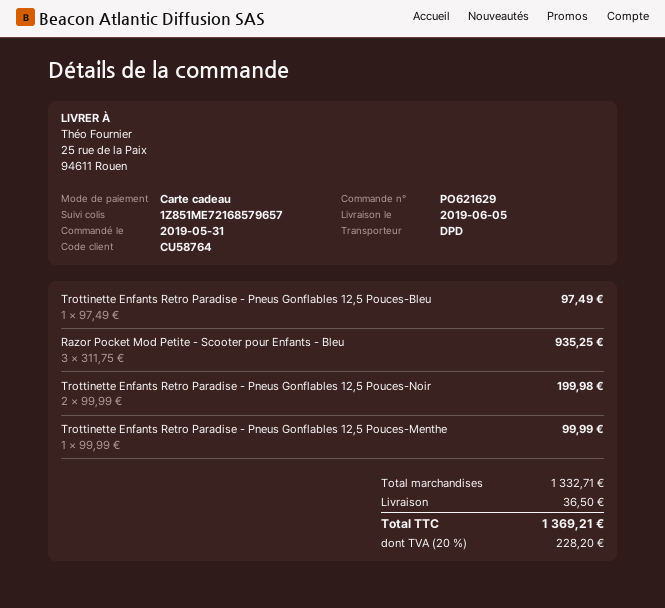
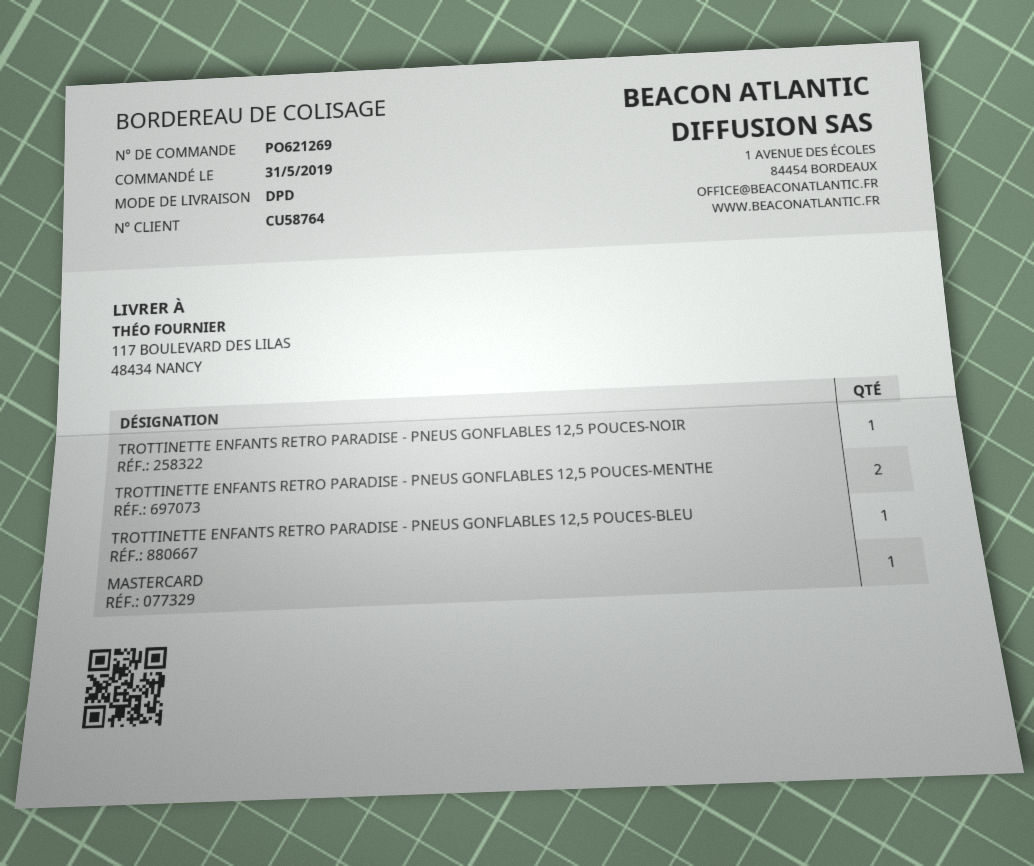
order number: PO621629 -> PO621269
ship to: 25 rue de la Paix, 94611 Rouen -> 117 BOULEVARD DES LILAS, 48434 NANCY
Razor Pocket Mod Petite - Scooter pour Enfants - Bleu: 3 -> none
Trottinette Enfants Retro Paradise - Pneus Gonflables 12,5 Pouces-Noir: 2 -> 1
Trottinette Enfants Retro Paradise - Pneus Gonflables 12,5 Pouces-Menthe: 1 -> 2
MASTERCARD: none -> 1

